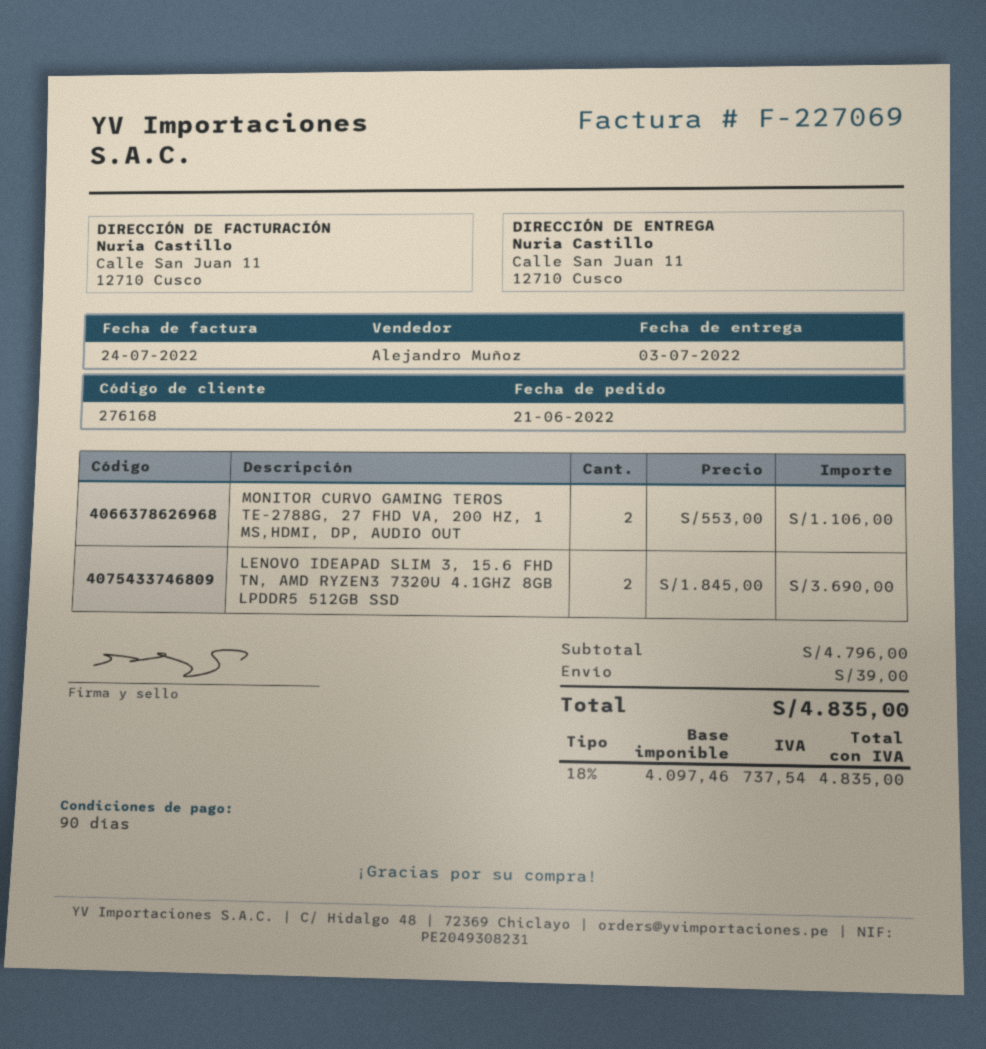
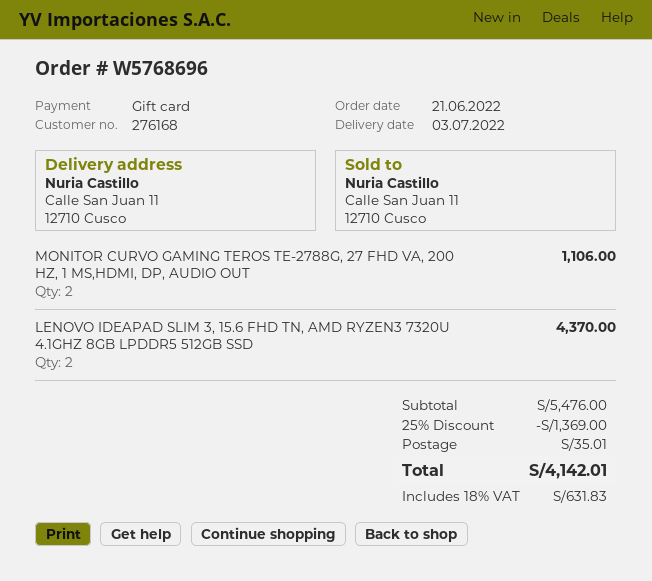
LENOVO IDEAPAD SLIM 3, 15.6 FHD TN, AMD RYZEN3 7320U 4.1GHZ 8GB LPDDR5 512GB SSD: 2 for 3690.00 -> 2 for 4370.00
subtotal: 4796.00 -> 5476.00
discount: none -> 25% = 1369.00
shipping: 39.00 -> 35.01
tax: 18% = 737.54 -> 18% = 631.83
total: 4835.00 -> 4142.01

